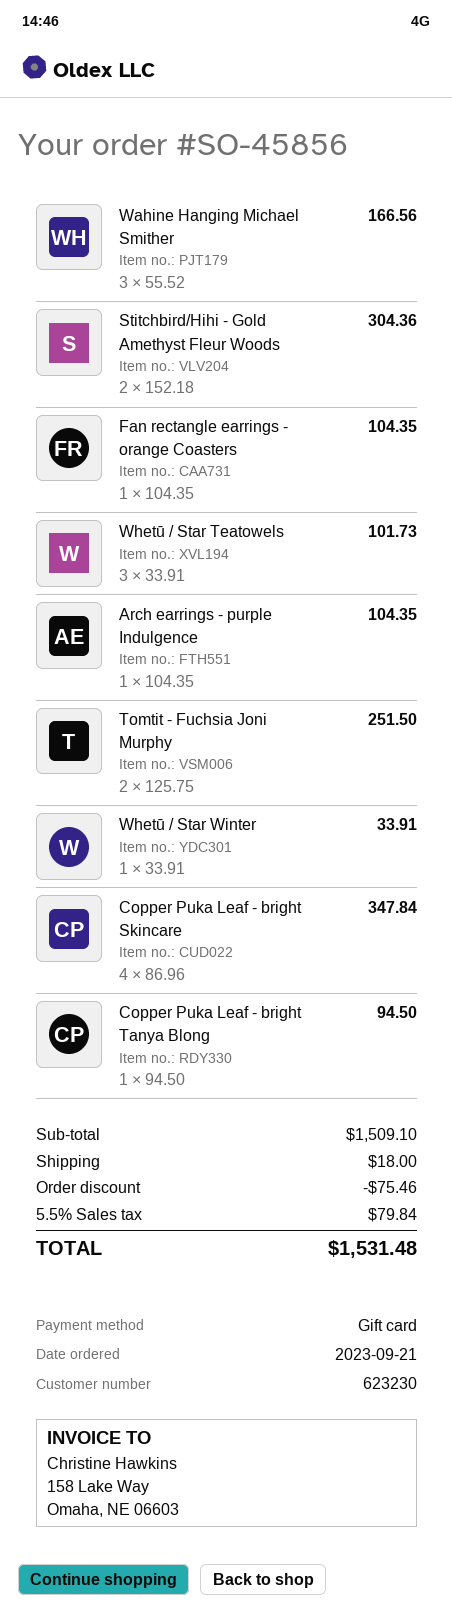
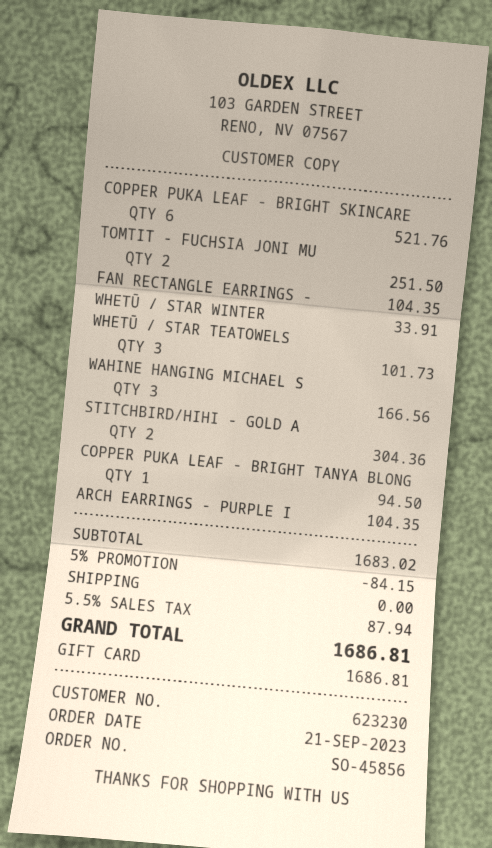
Copper Puka Leaf - bright Skincare: 4 for 347.84 -> 6 for 521.76
subtotal: 1509.10 -> 1683.02
discount: 75.46 -> 84.15
shipping: 18.00 -> 0.00
tax: 5.5% = 79.84 -> 5.5% = 87.94
total: 1531.48 -> 1686.81

